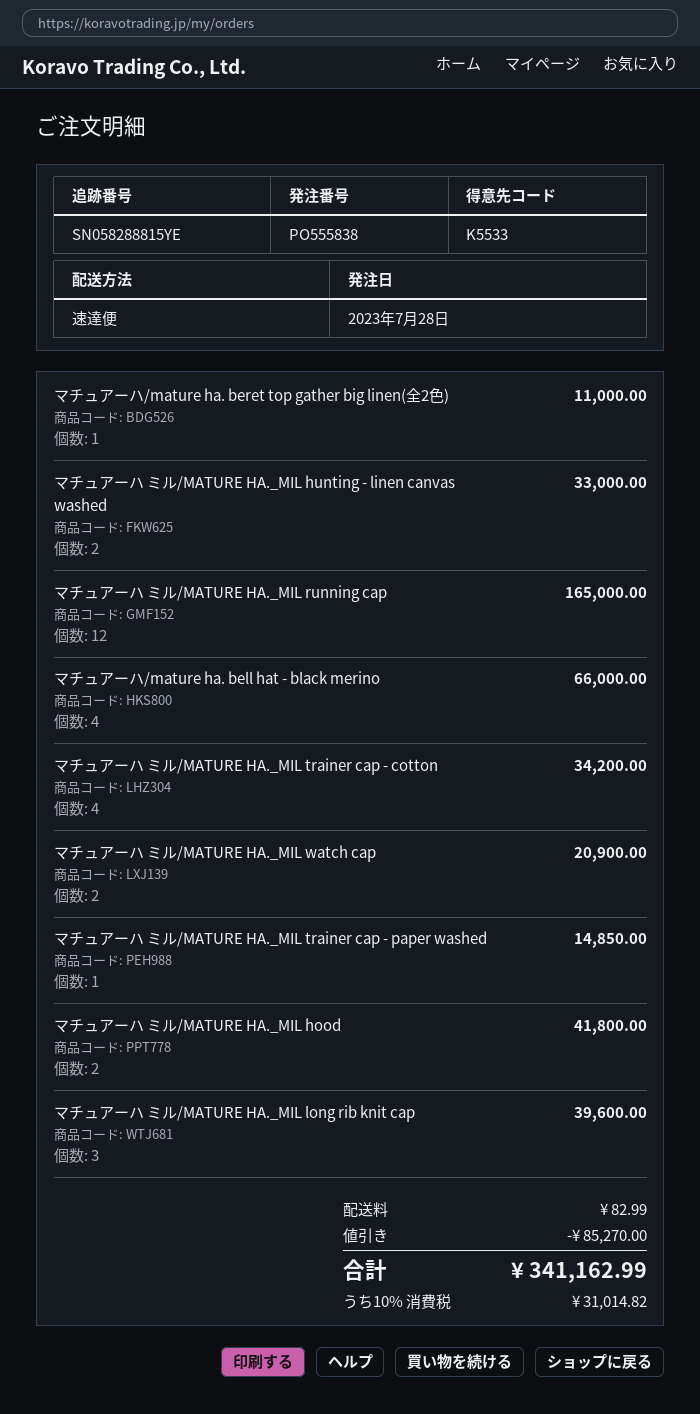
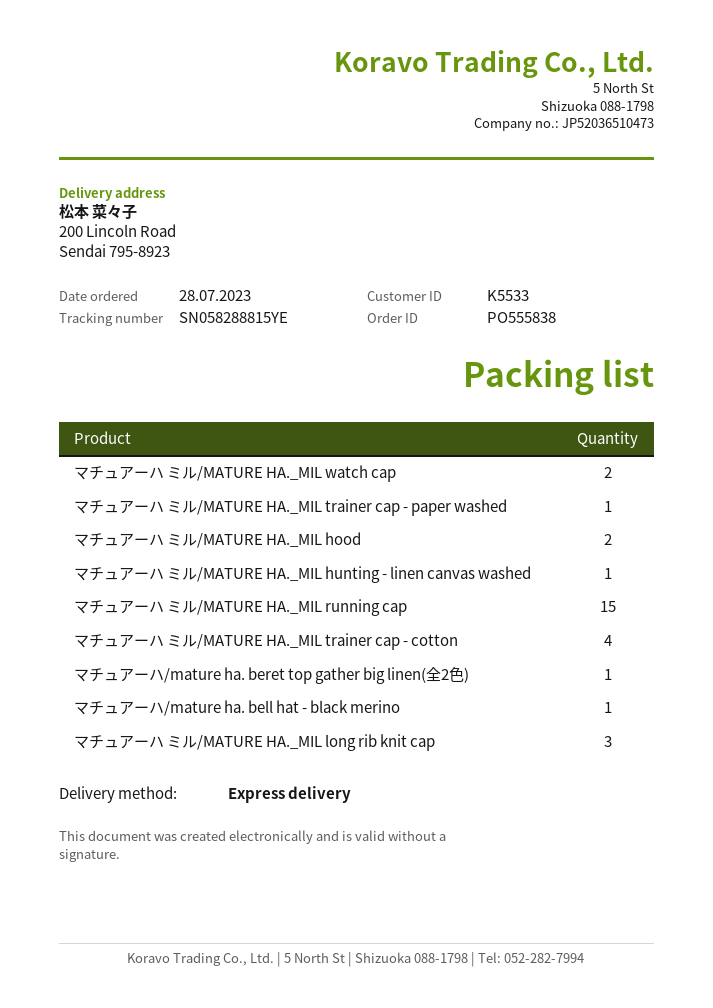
マチュアーハ ミル/MATURE HA._MIL hunting - linen canvas washed: 2 -> 1
マチュアーハ ミル/MATURE HA._MIL running cap: 12 -> 15
マチュアーハ/mature ha. bell hat - black merino: 4 -> 1

